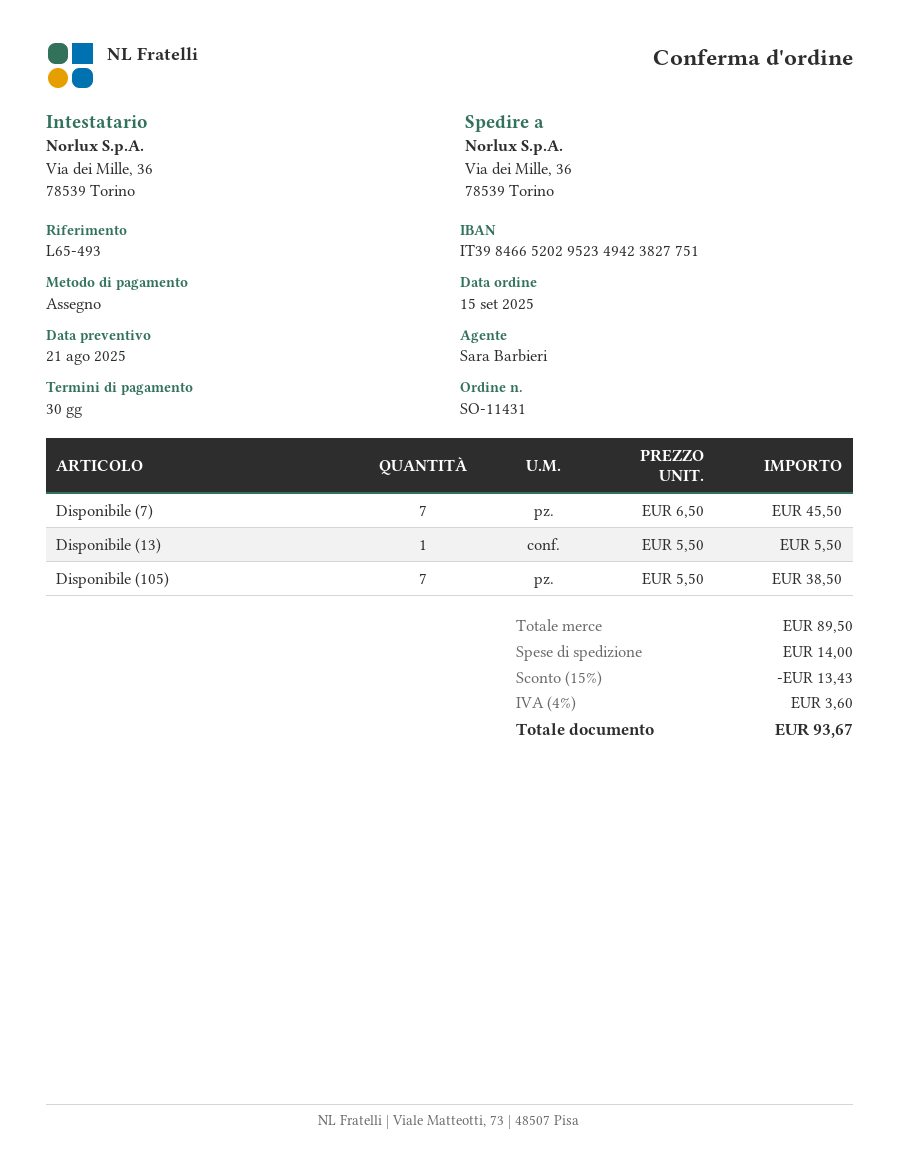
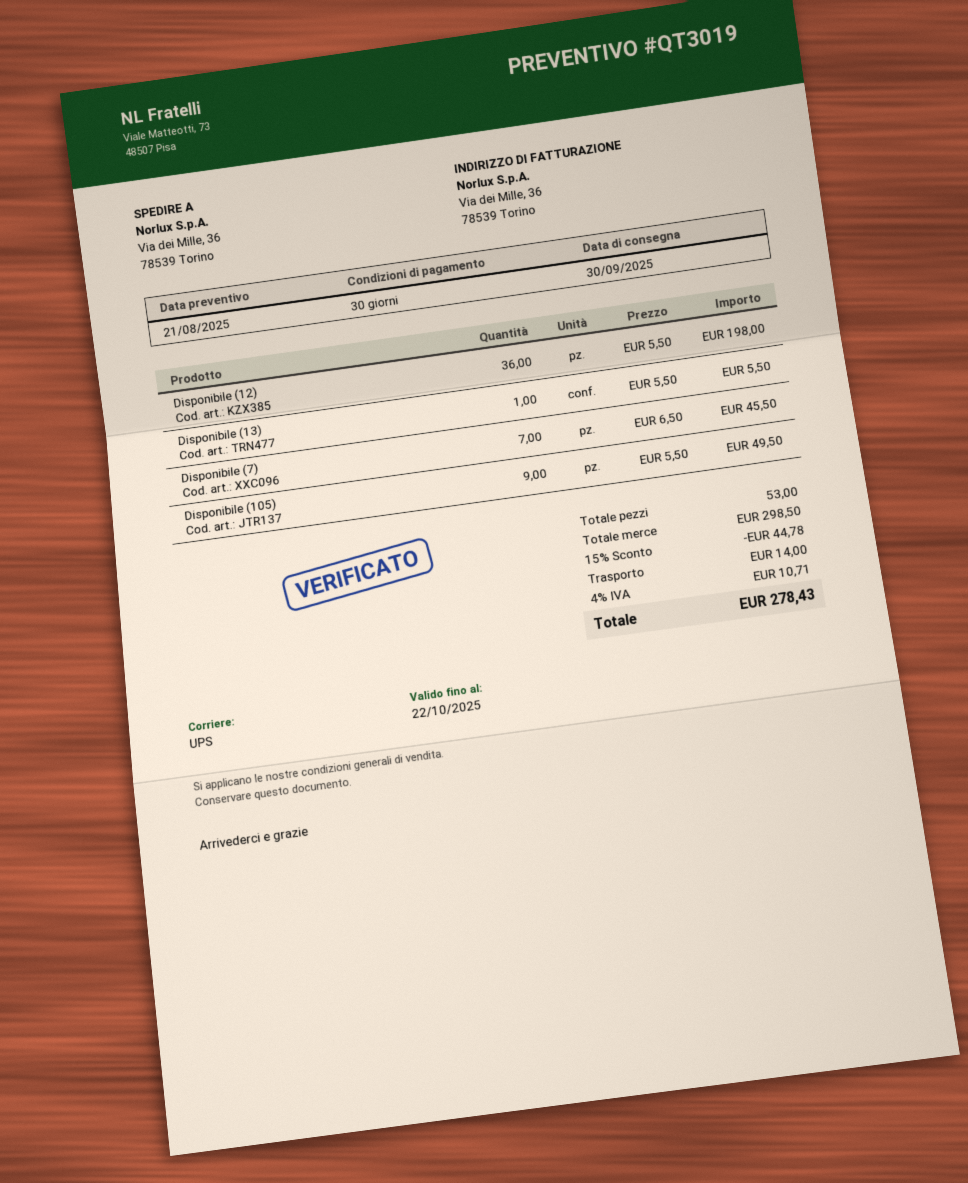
Disponibile (105): 7 x 5.50 = 38.50 -> 9 x 5.50 = 49.50
Disponibile (12): none -> 36 x 5.50 = 198.00
subtotal: 89.50 -> 298.50
discount: 15% = 13.43 -> 15% = 44.78
tax: 4% = 3.60 -> 4% = 10.71
total: 93.67 -> 278.43

